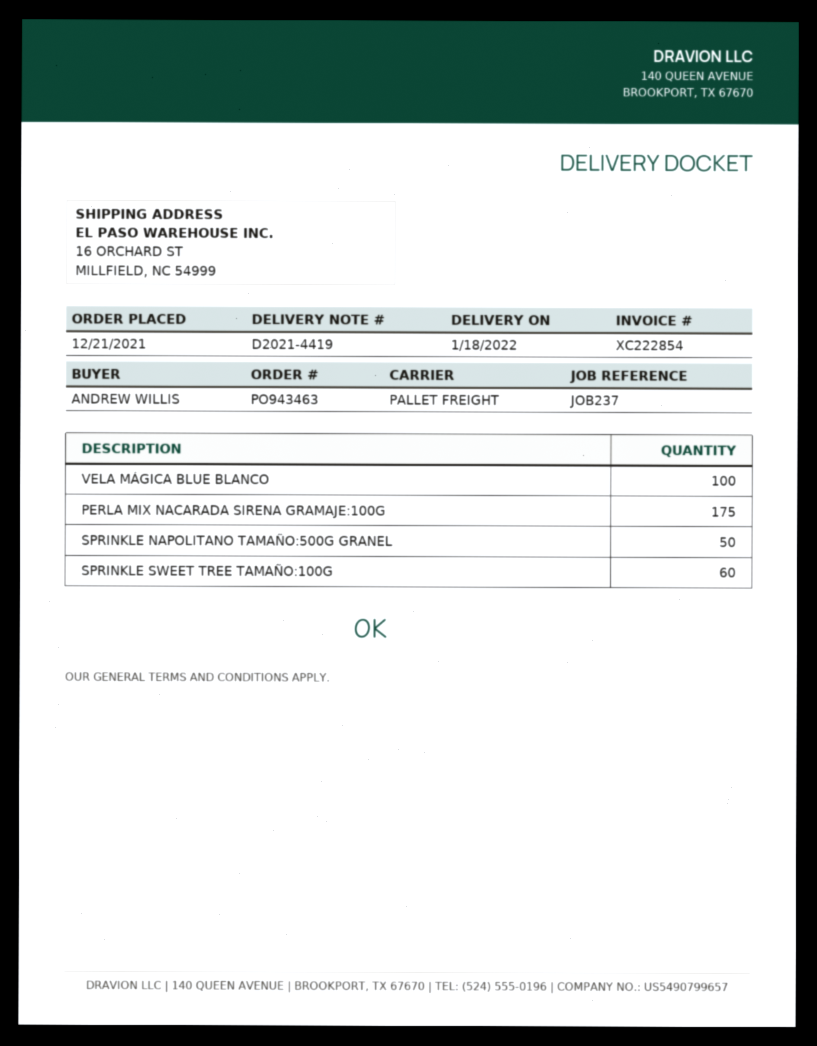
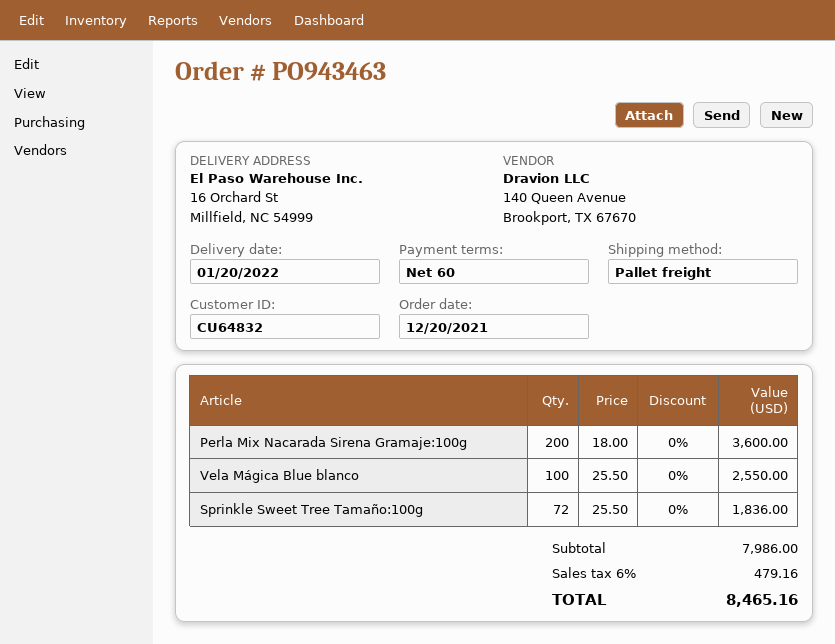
order date: 2021-12-21 -> 2021-12-20
delivery date: 2022-01-18 -> 2022-01-20
PERLA MIX NACARADA SIRENA GRAMAJE:100G: 175 -> 200
SPRINKLE NAPOLITANO TAMAÑO:500G GRANEL: 50 -> none
SPRINKLE SWEET TREE TAMAÑO:100G: 60 -> 72

